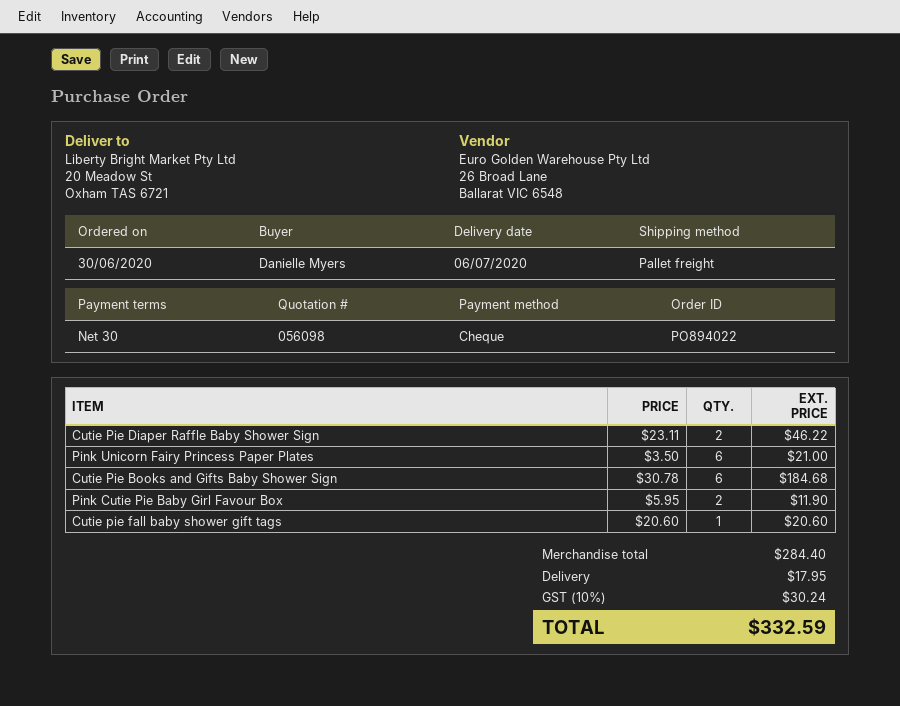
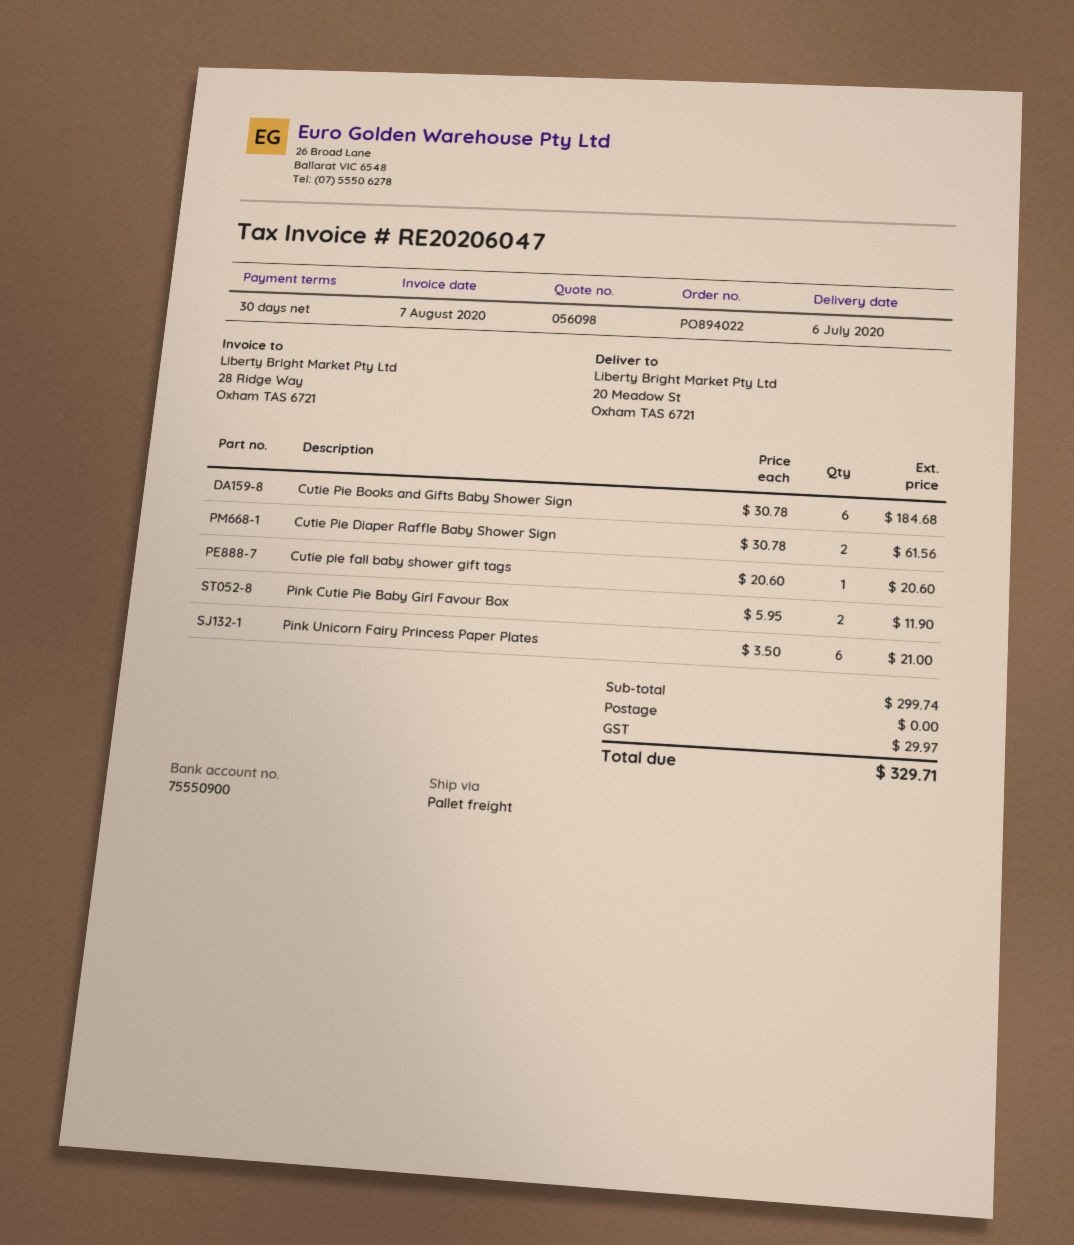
Cutie Pie Diaper Raffle Baby Shower Sign: 2 x 23.11 = 46.22 -> 2 x 30.78 = 61.56
subtotal: 284.40 -> 299.74
shipping: 17.95 -> 0.00
tax: 30.24 -> 29.97
total: 332.59 -> 329.71

